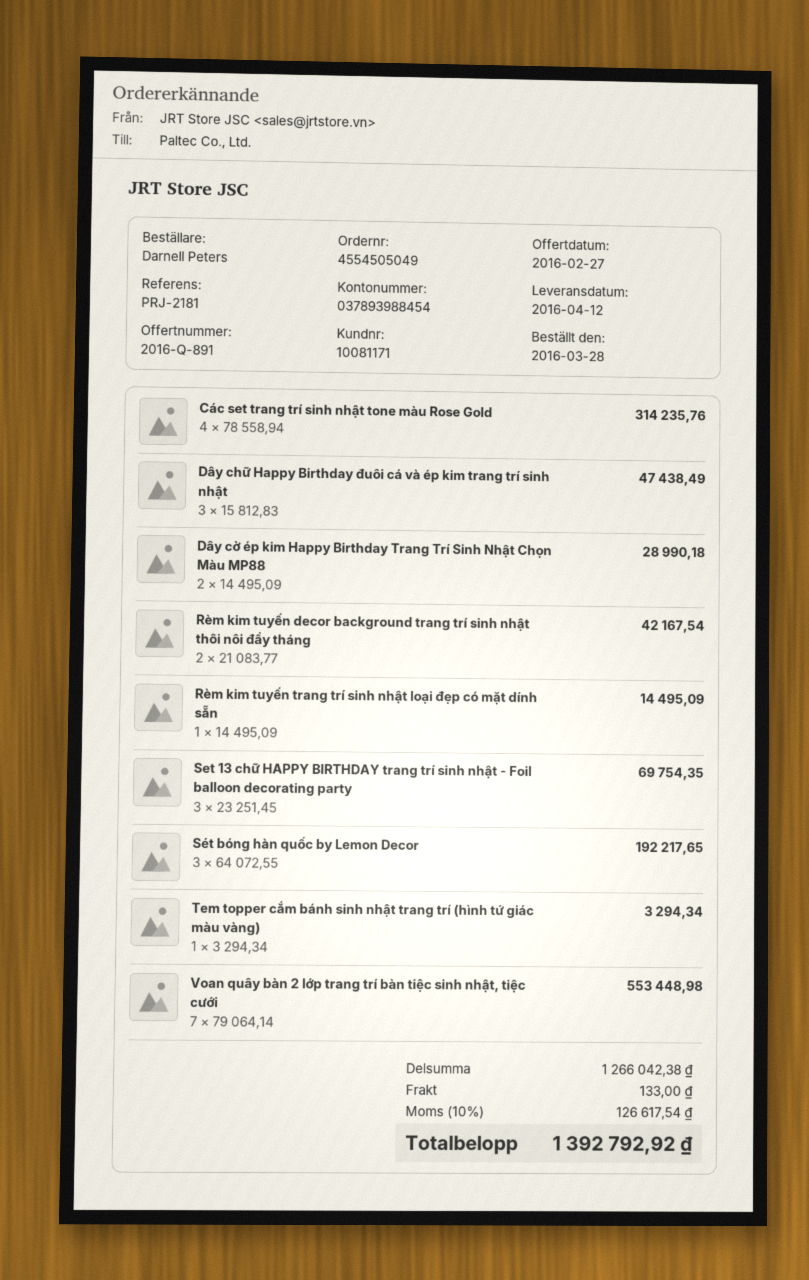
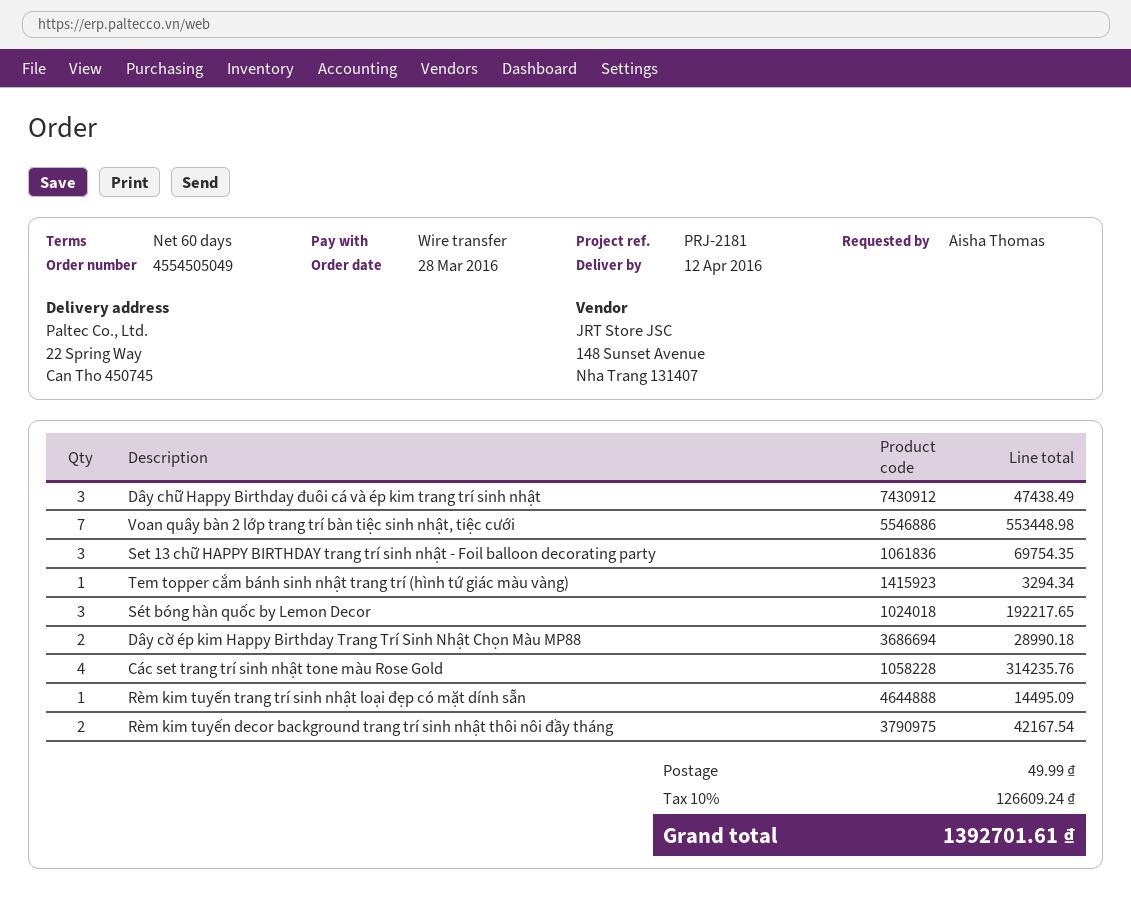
ordered by: Darnell Peters -> Aisha Thomas
shipping: 133.00 -> 49.99
tax: 10% = 126617.54 -> 10% = 126609.24
total: 1392792.92 -> 1392701.61

